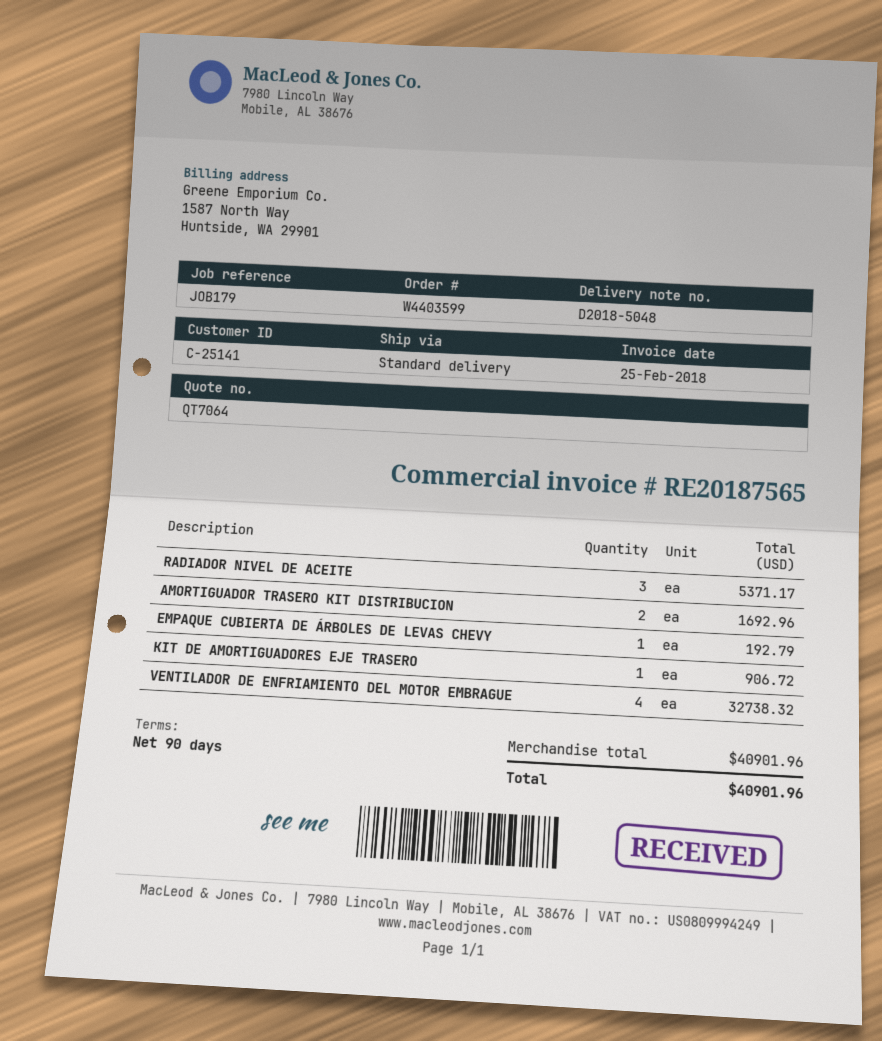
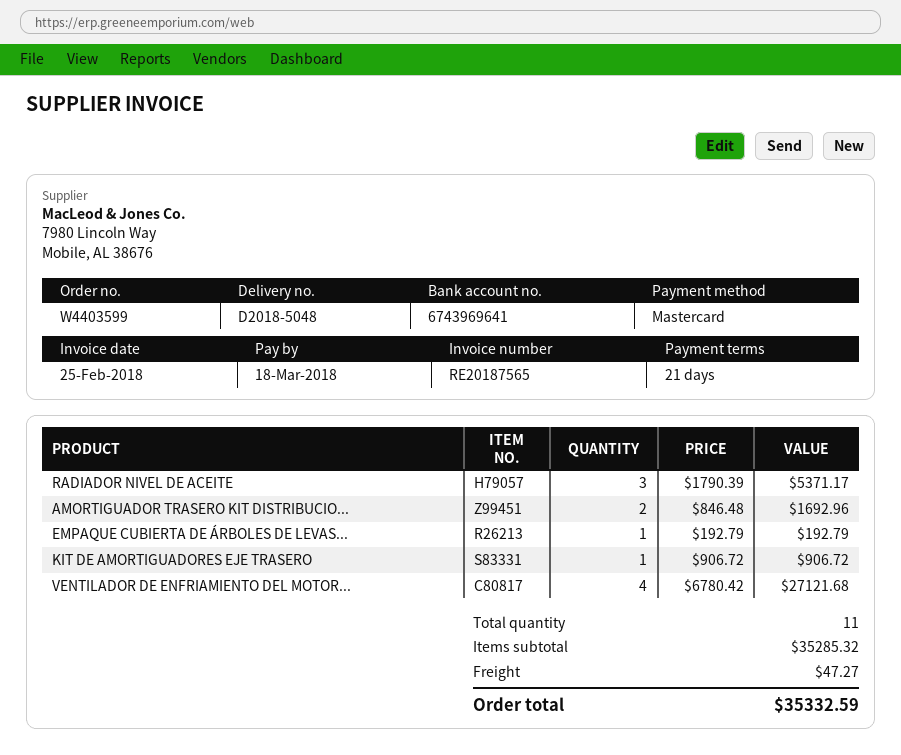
payment terms: 90 days -> 21 days
VENTILADOR DE ENFRIAMIENTO DEL MOTOR EMBRAGUE: 4 for 32738.32 -> 4 for 27121.68
subtotal: 40901.96 -> 35285.32
shipping: none -> 47.27
total: 40901.96 -> 35332.59

